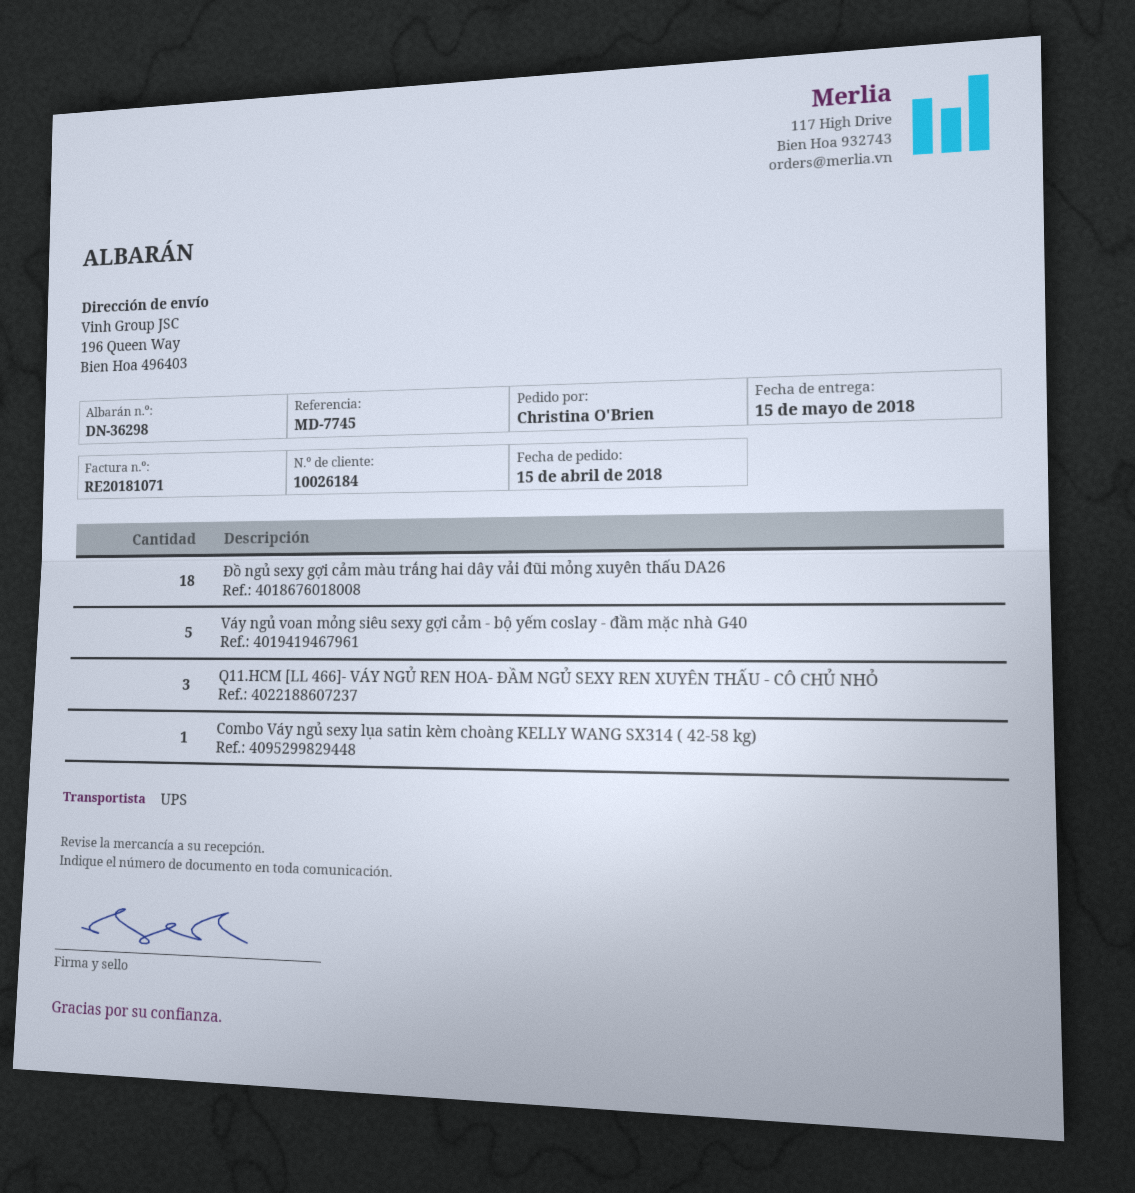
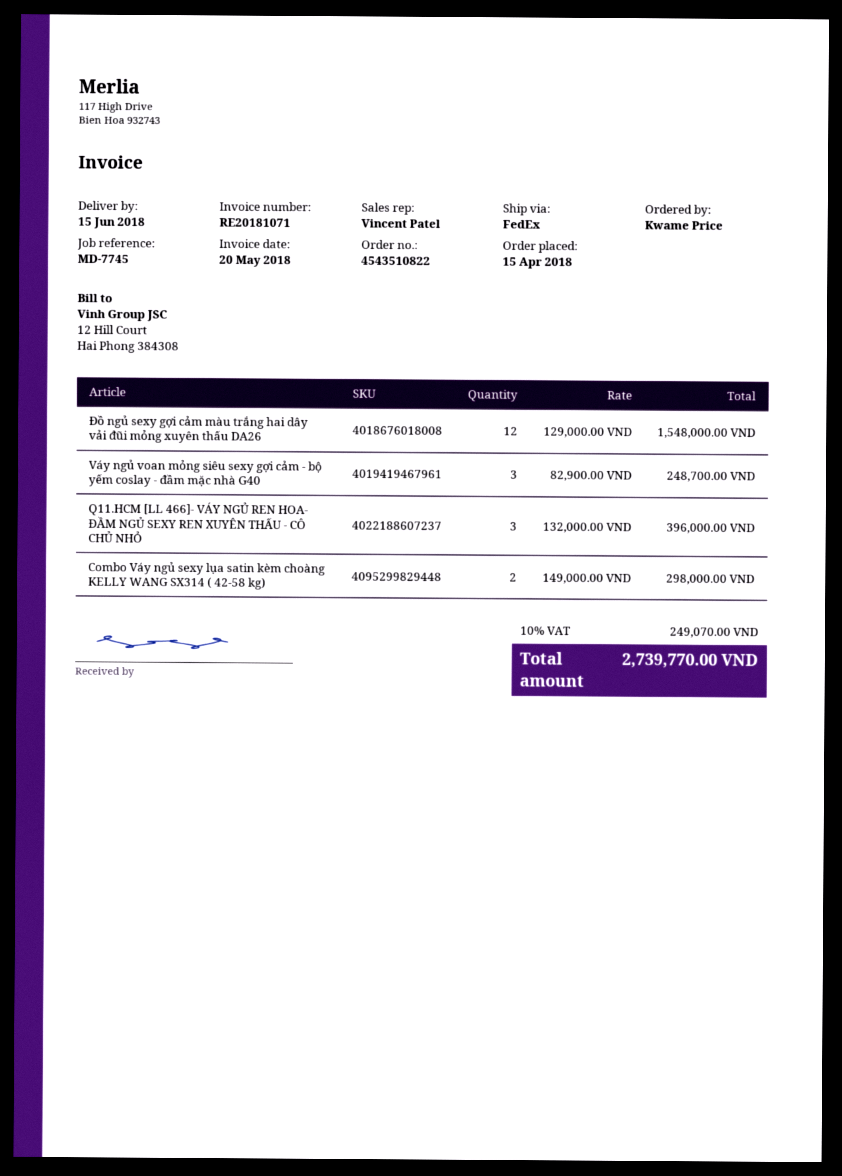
delivery date: 2018-05-15 -> 2018-06-15
ordered by: Christina O'Brien -> Kwame Price
shipping method: UPS -> FedEx
Đồ ngủ sexy gợi cảm màu trắng hai dây vải đũi mỏng xuyên thấu DA26: 18 -> 12
Váy ngủ voan mỏng siêu sexy gợi cảm - bộ yếm coslay - đầm mặc nhà G40: 5 -> 3
Combo Váy ngủ sexy lụa satin kèm choàng KELLY WANG SX314 ( 42-58 kg): 1 -> 2

